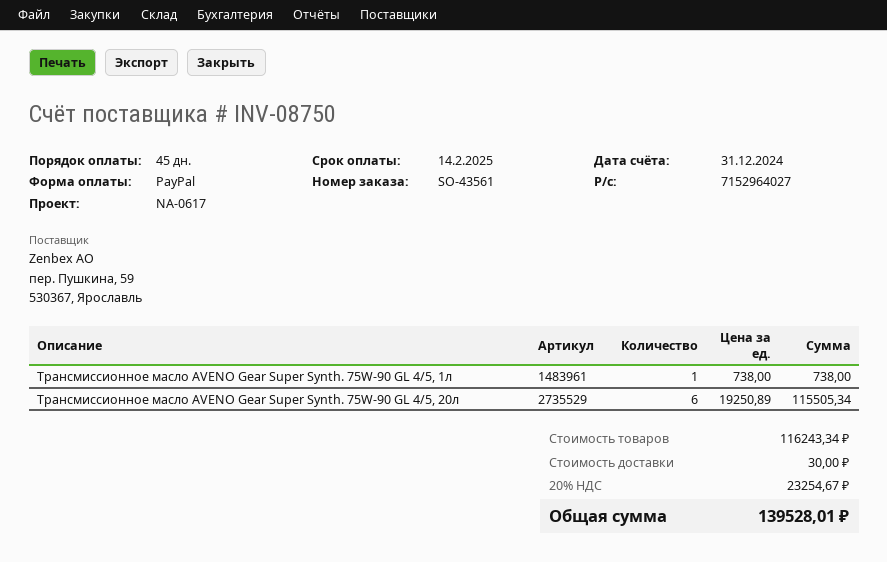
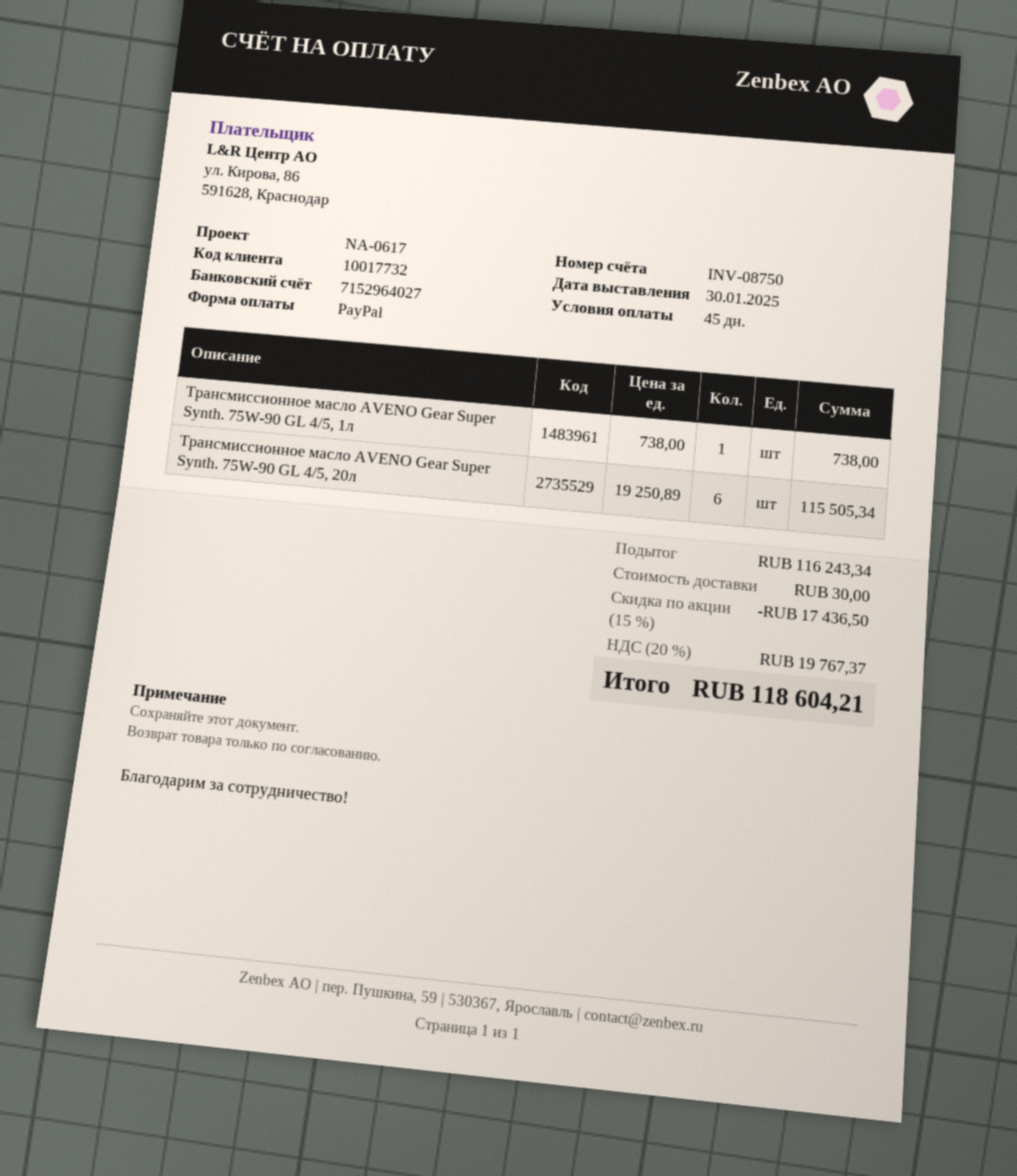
invoice date: 2024-12-31 -> 2025-01-30
discount: none -> 15% = 17436.50
tax: 20% = 23254.67 -> 20% = 19767.37
total: 139528.01 -> 118604.21

